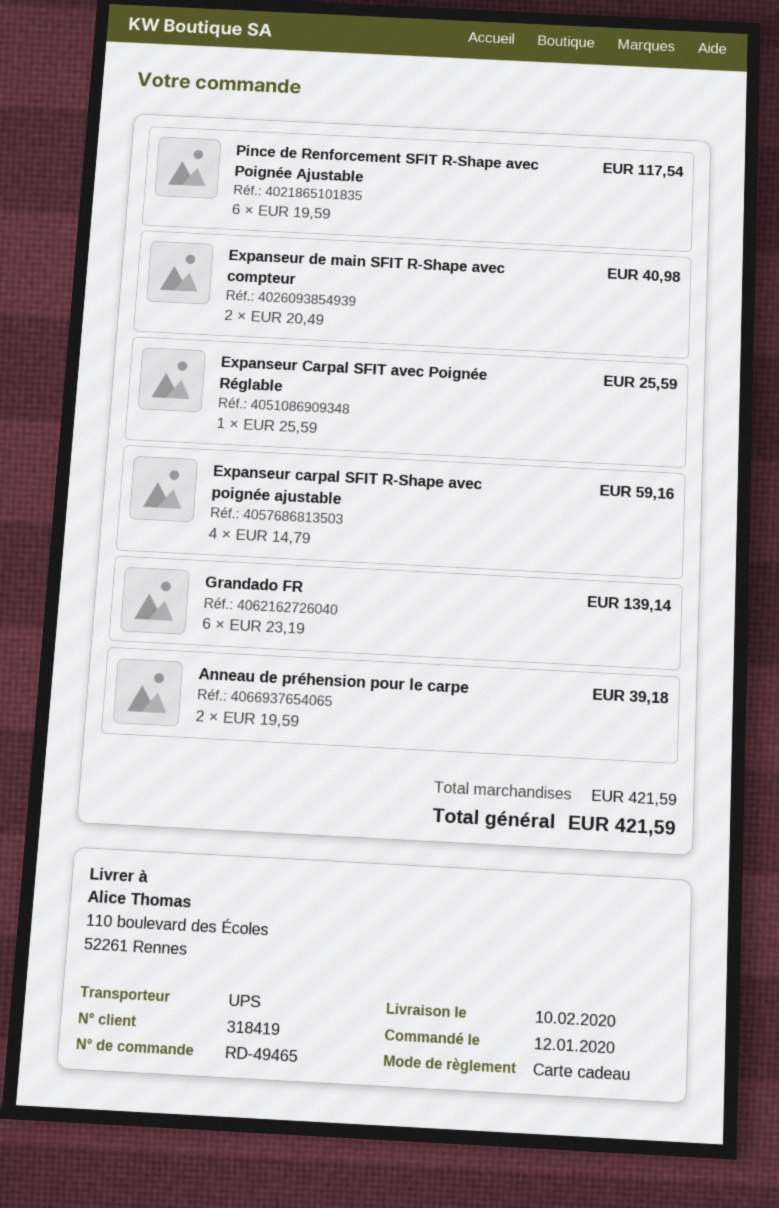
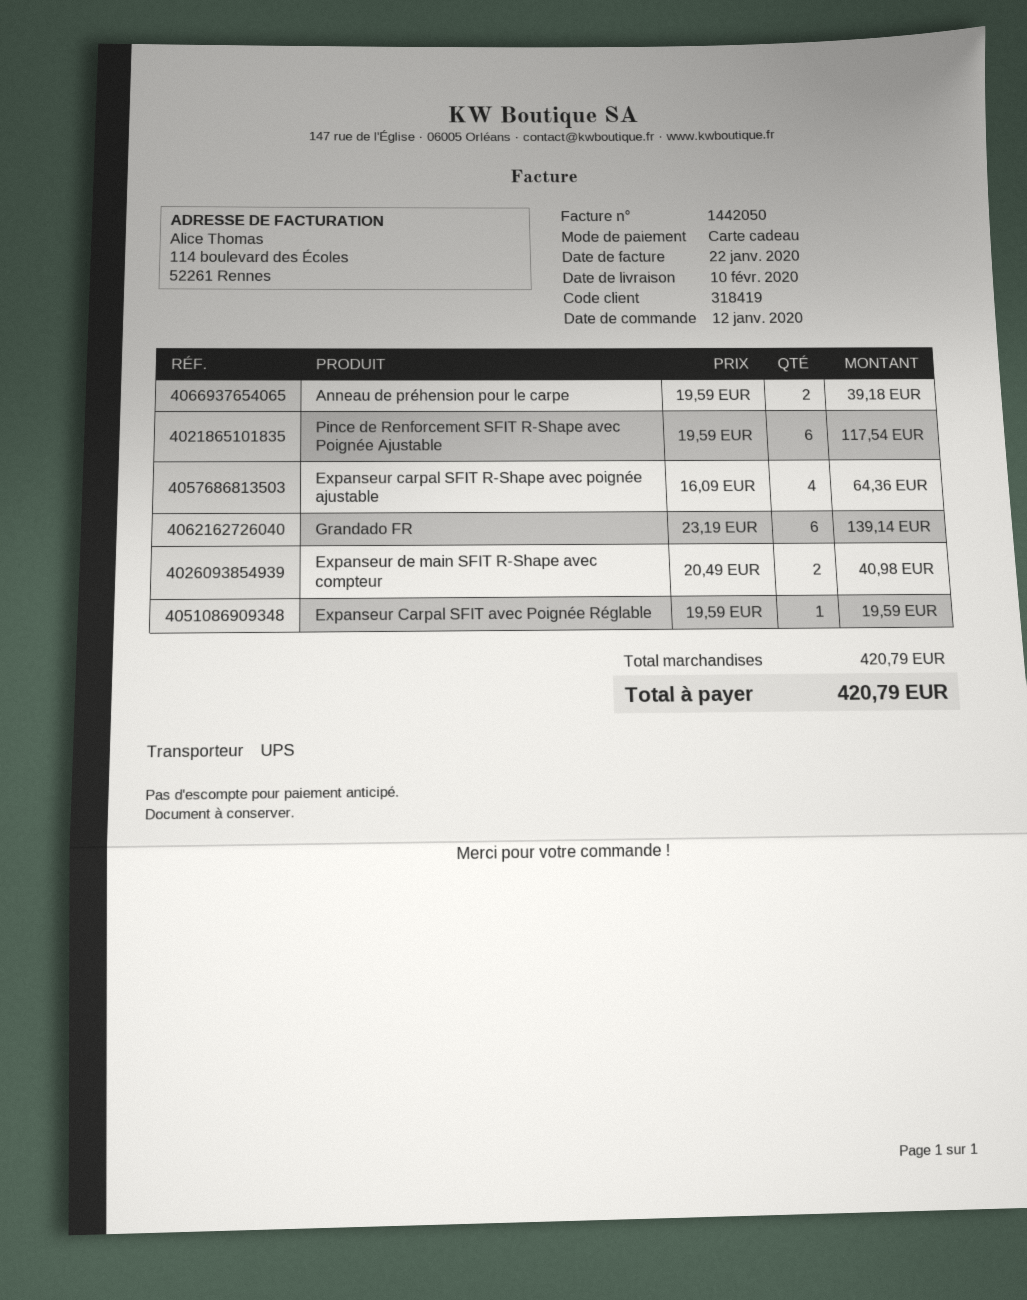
Expanseur Carpal SFIT avec Poignée Réglable: 1 x 25.59 = 25.59 -> 1 x 19.59 = 19.59
Expanseur carpal SFIT R-Shape avec poignée ajustable: 4 x 14.79 = 59.16 -> 4 x 16.09 = 64.36
subtotal: 421.59 -> 420.79
total: 421.59 -> 420.79

